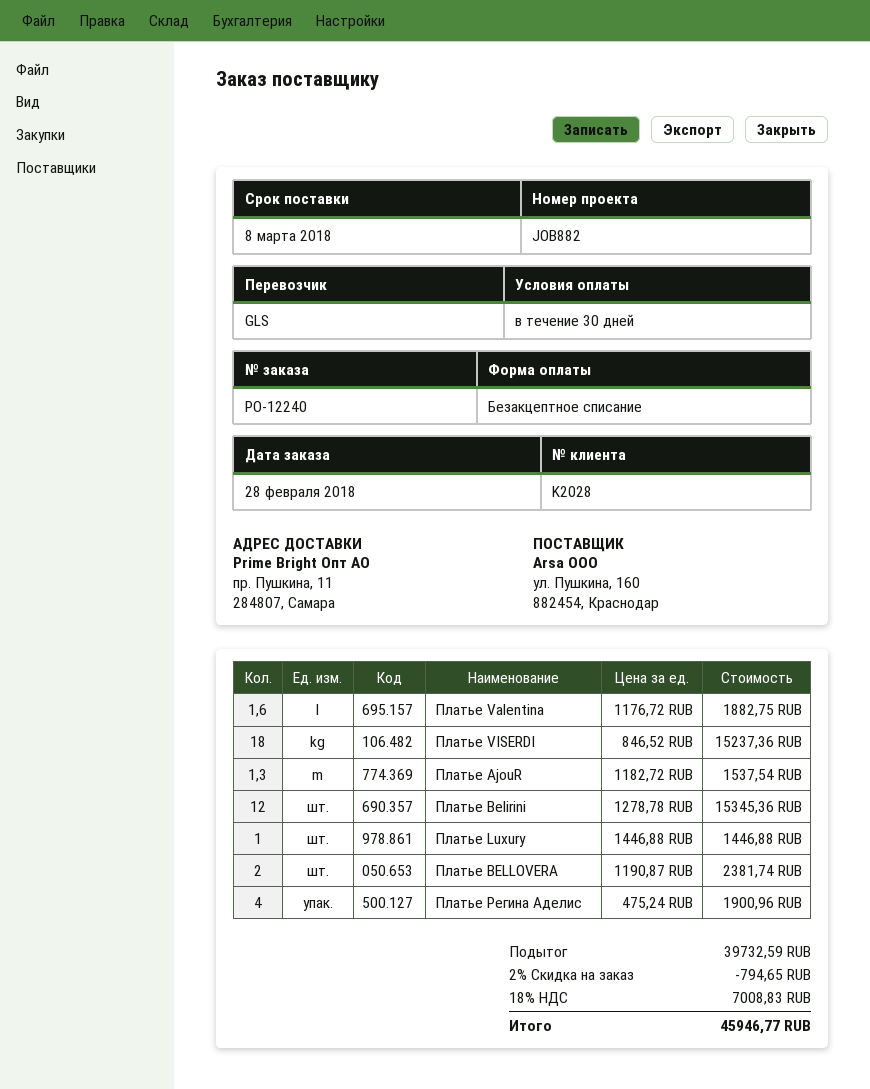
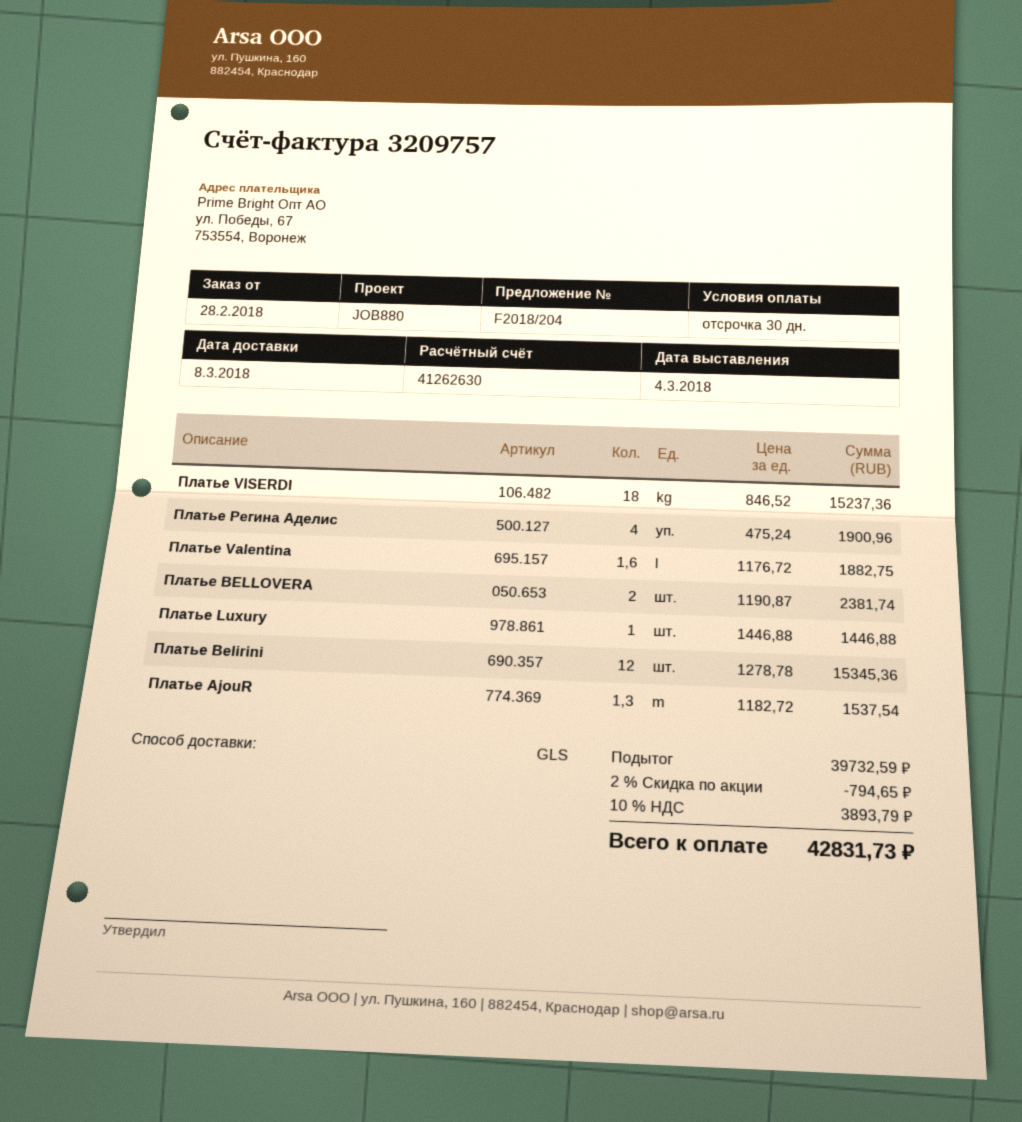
reference: JOB882 -> JOB880
tax: 18% = 7008.83 -> 10% = 3893.79
total: 45946.77 -> 42831.73

